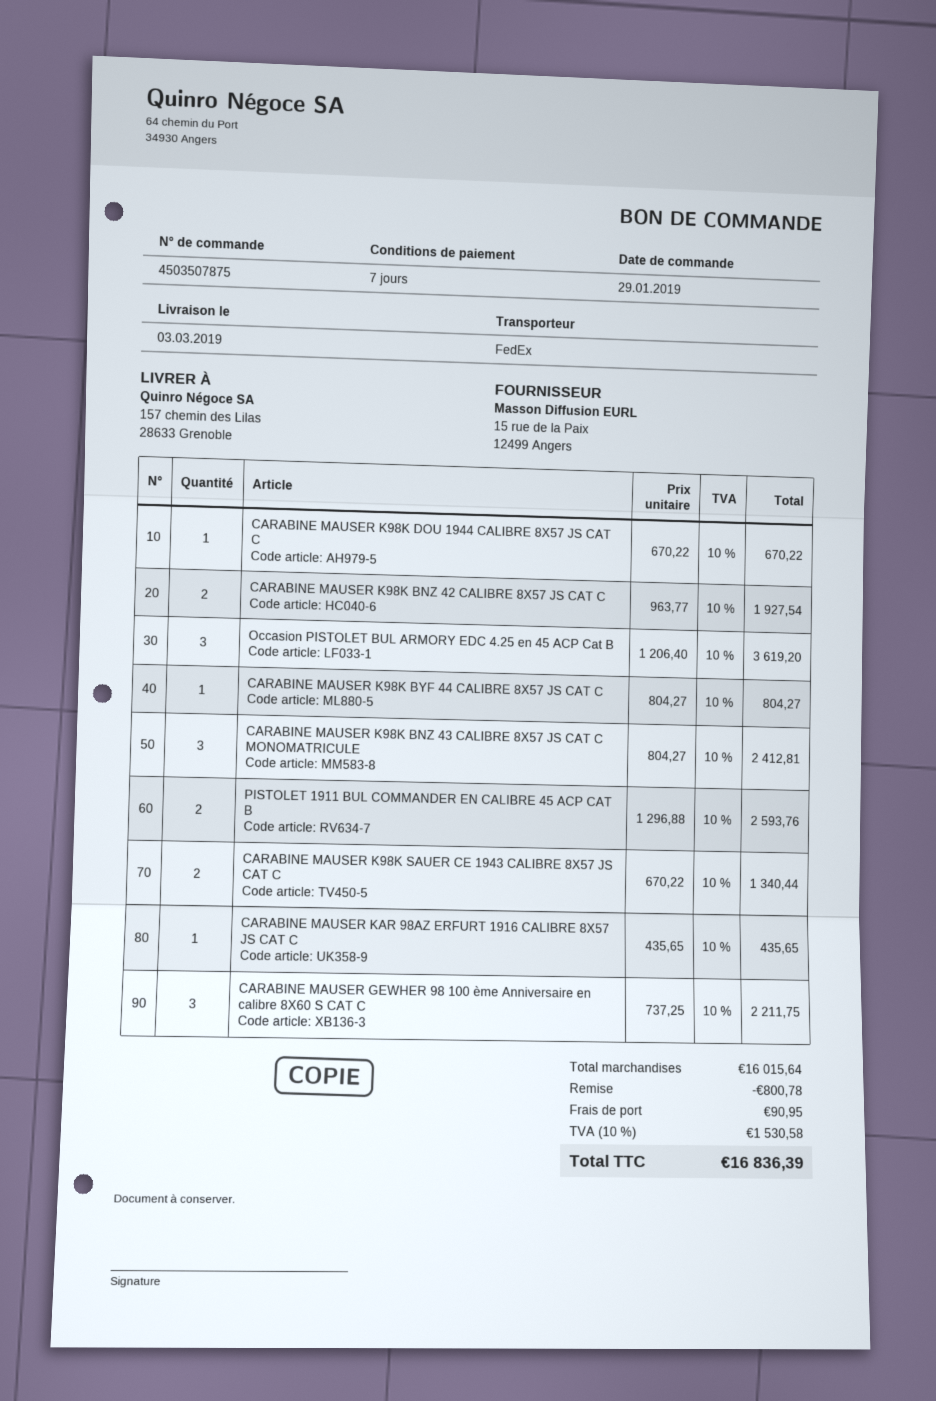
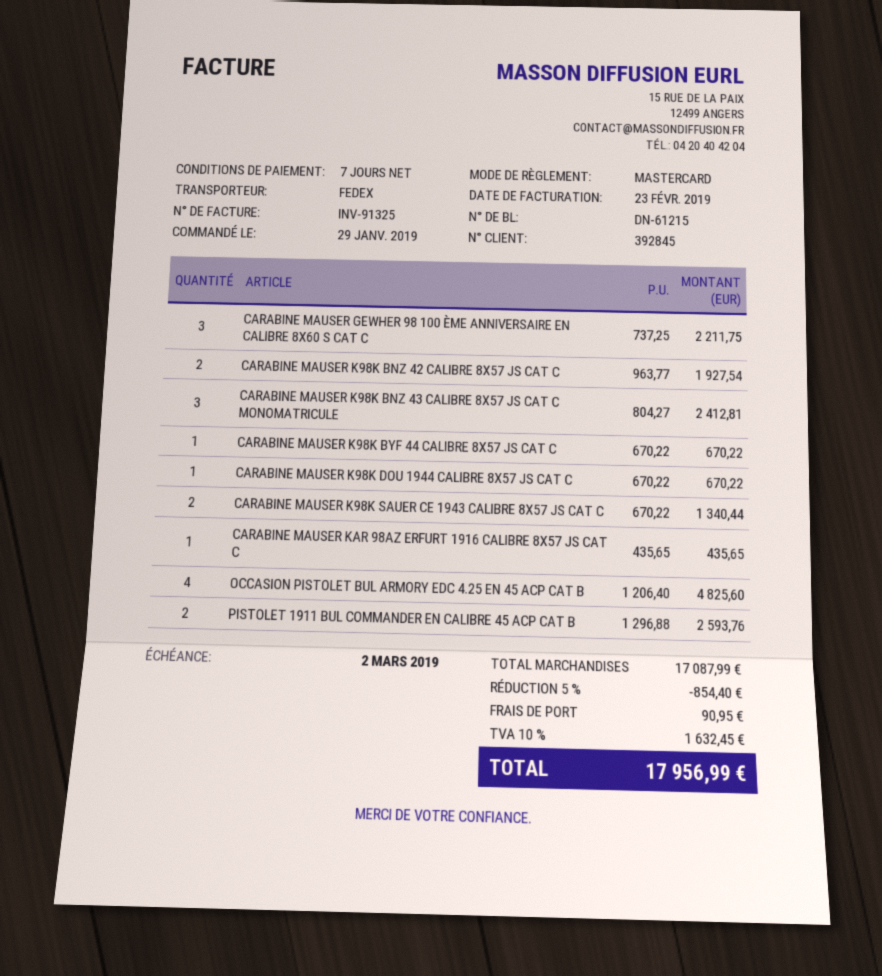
Occasion PISTOLET BUL ARMORY EDC 4.25 en 45 ACP Cat B: 3 x 1206.40 = 3619.20 -> 4 x 1206.40 = 4825.60
CARABINE MAUSER K98K BYF 44 CALIBRE 8X57 JS CAT C: 1 x 804.27 = 804.27 -> 1 x 670.22 = 670.22
subtotal: 16015.64 -> 17087.99
discount: 800.78 -> 854.40
tax: 10% = 1530.58 -> 10% = 1632.45
total: 16836.39 -> 17956.99

